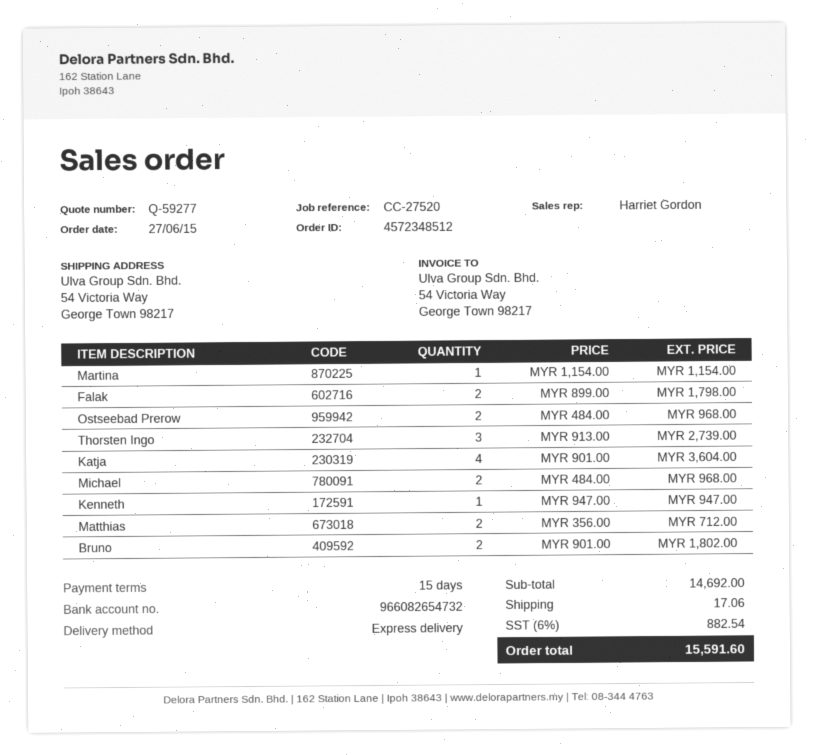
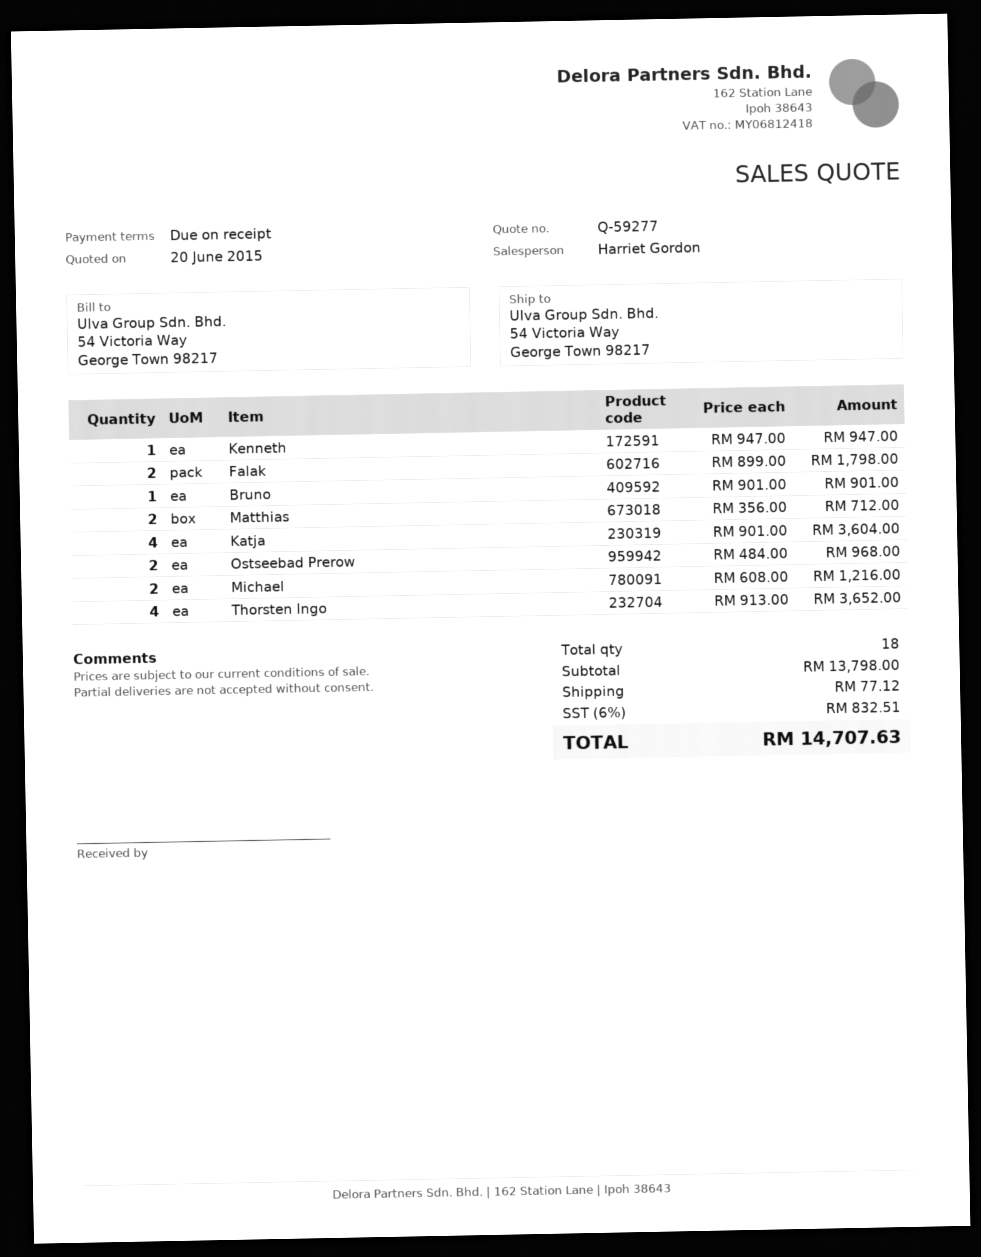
payment terms: 15 days -> on receipt
Martina: 1 x 1154.00 = 1154.00 -> none
Thorsten Ingo: 3 x 913.00 = 2739.00 -> 4 x 913.00 = 3652.00
Michael: 2 x 484.00 = 968.00 -> 2 x 608.00 = 1216.00
Bruno: 2 x 901.00 = 1802.00 -> 1 x 901.00 = 901.00
subtotal: 14692.00 -> 13798.00
shipping: 17.06 -> 77.12
tax: 6% = 882.54 -> 6% = 832.51
total: 15591.60 -> 14707.63

